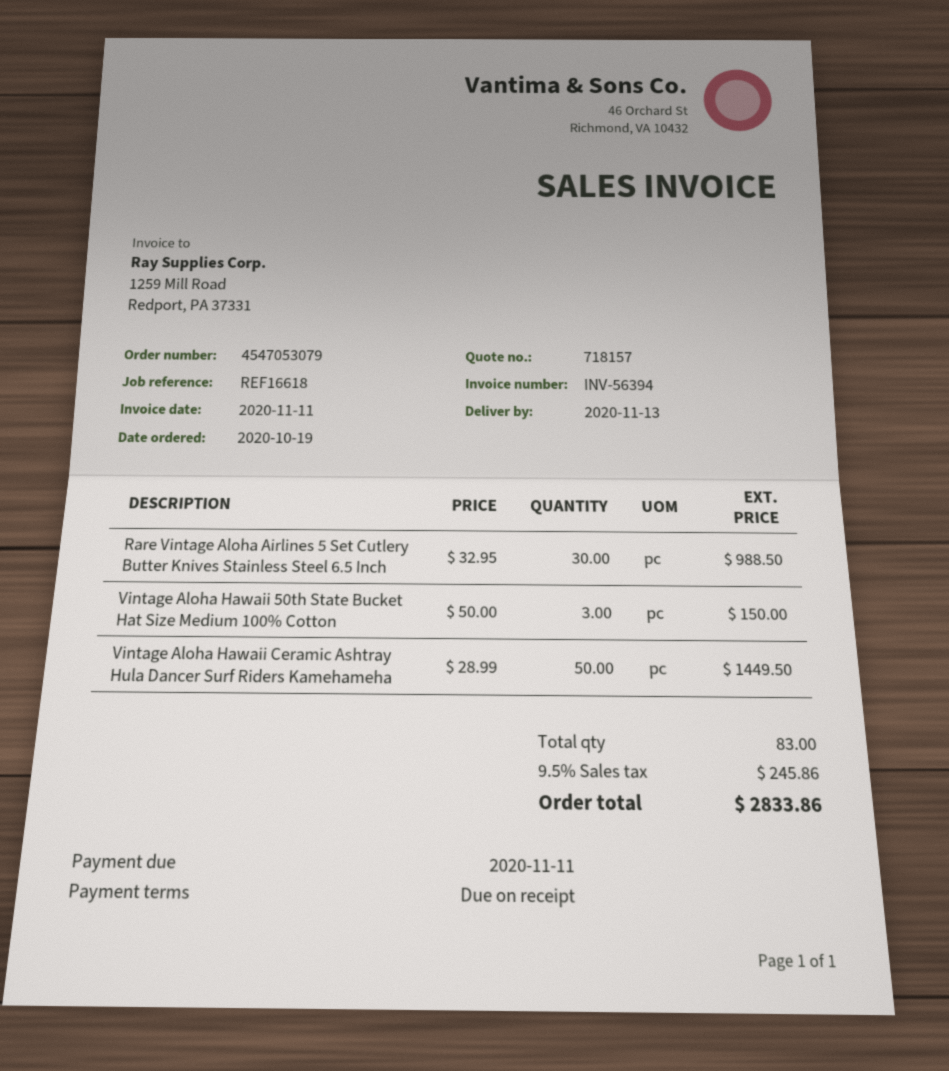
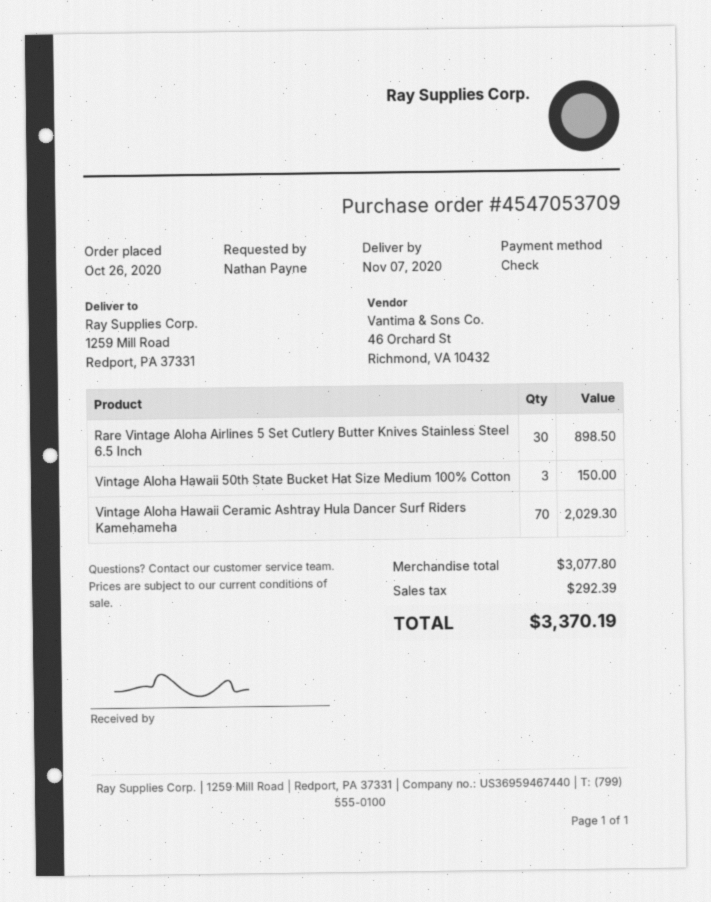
order number: 4547053079 -> 4547053709
order date: 2020-10-19 -> 2020-10-26
delivery date: 2020-11-13 -> 2020-11-07
Rare Vintage Aloha Airlines 5 Set Cutlery Butter Knives Stainless Steel 6.5 Inch: 30 for 988.50 -> 30 for 898.50
Vintage Aloha Hawaii Ceramic Ashtray Hula Dancer Surf Riders Kamehameha: 50 for 1449.50 -> 70 for 2029.30
tax: 245.86 -> 292.39
total: 2833.86 -> 3370.19

